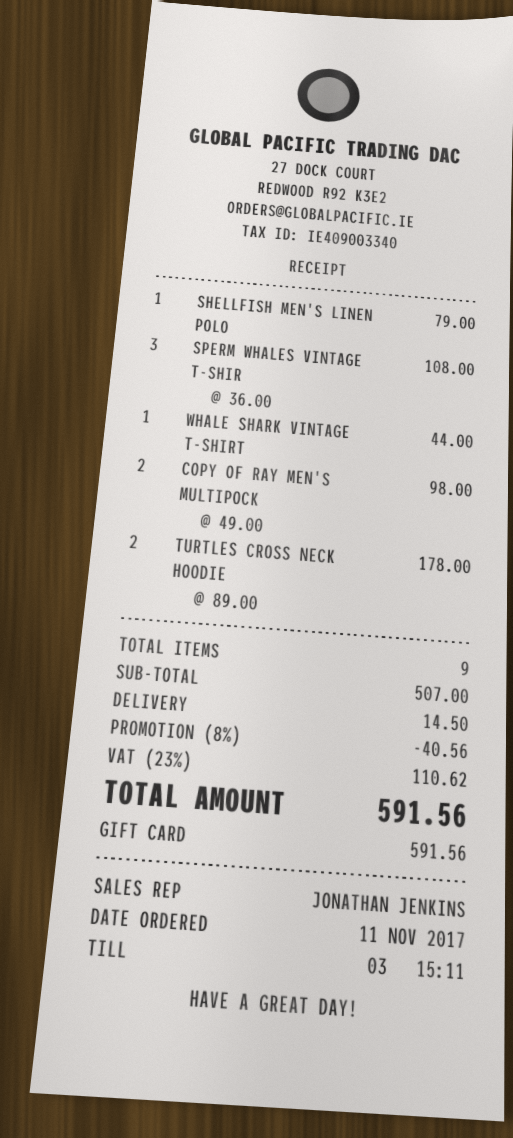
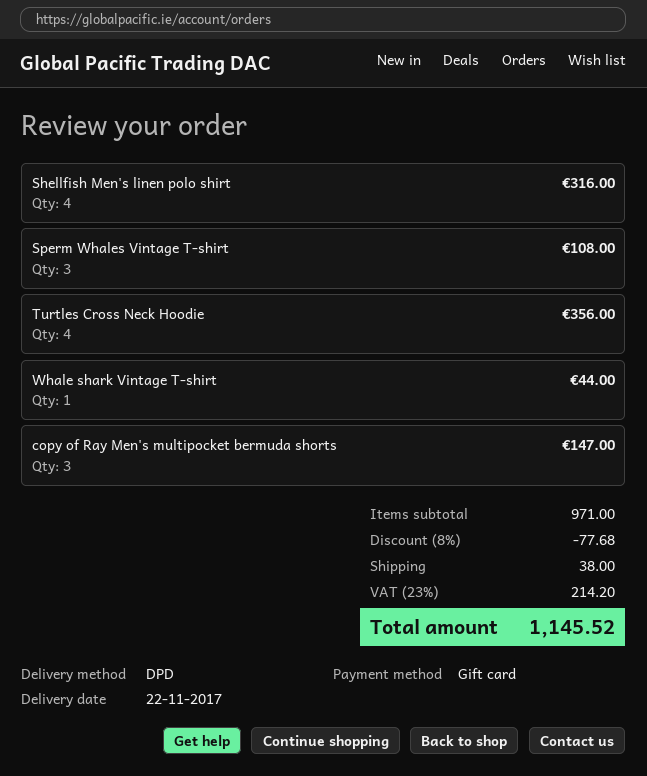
SHELLFISH MEN'S LINEN POLO: 1 for 79.00 -> 4 for 316.00
COPY OF RAY MEN'S MULTIPOCK: 2 for 98.00 -> 3 for 147.00
TURTLES CROSS NECK HOODIE: 2 for 178.00 -> 4 for 356.00
subtotal: 507.00 -> 971.00
discount: 8% = 40.56 -> 8% = 77.68
shipping: 14.50 -> 38.00
tax: 23% = 110.62 -> 23% = 214.20
total: 591.56 -> 1145.52

